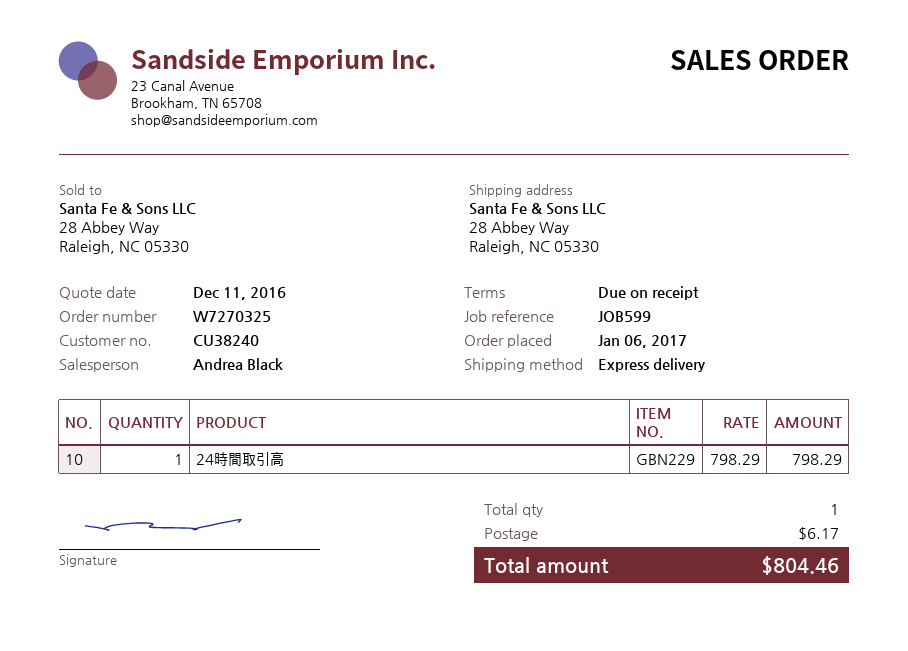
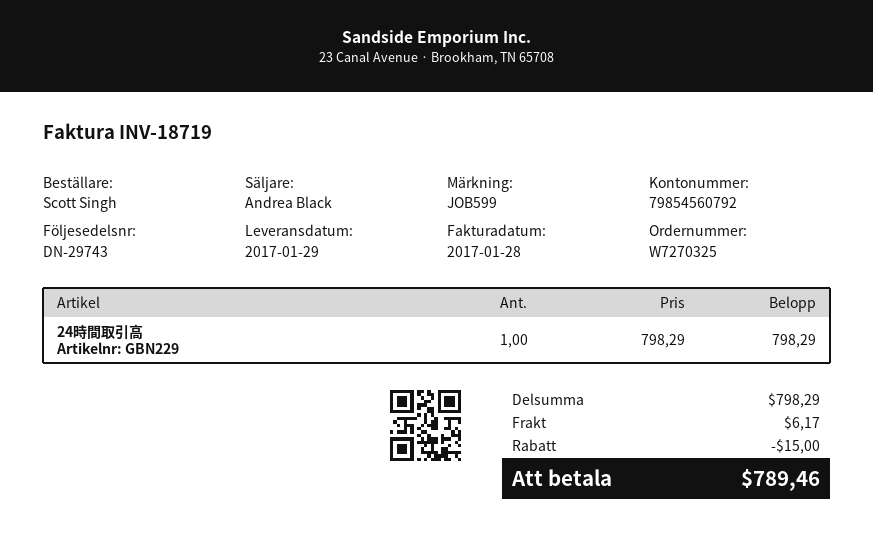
discount: none -> 15.00
total: 804.46 -> 789.46

